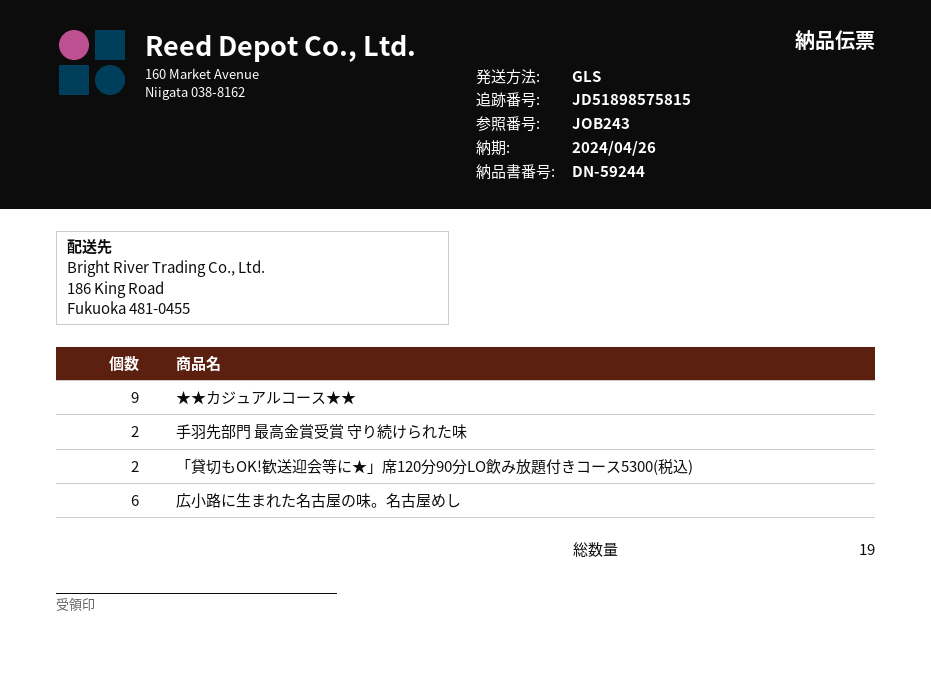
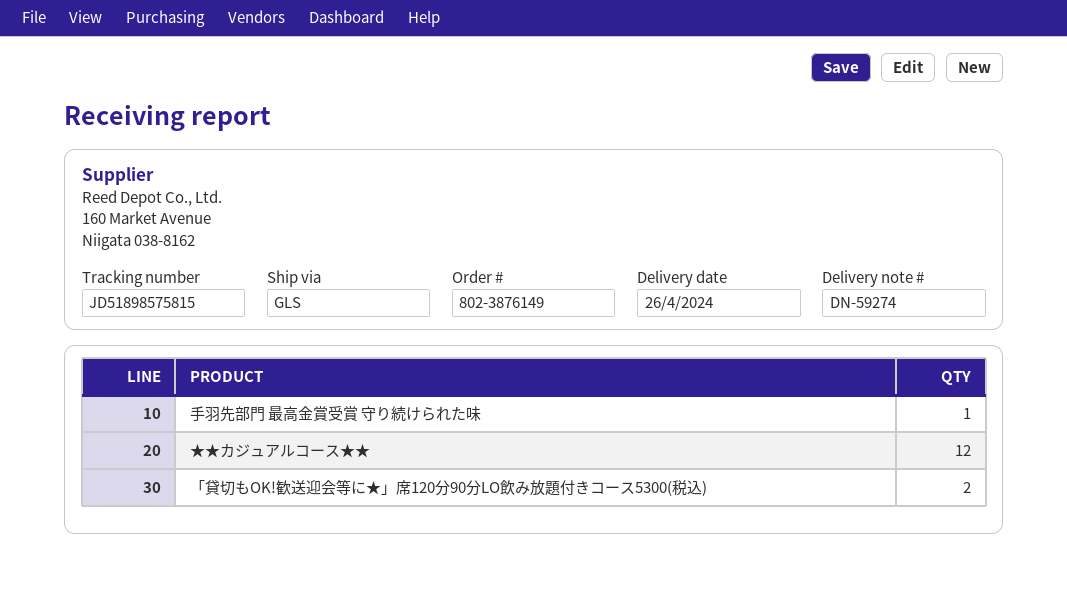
delivery note number: DN-59244 -> DN-59274
★★カジュアルコース★★: 9 -> 12
手羽先部門 最高金賞受賞 守り続けられた味: 2 -> 1
広小路に生まれた名古屋の味。名古屋めし: 6 -> none

